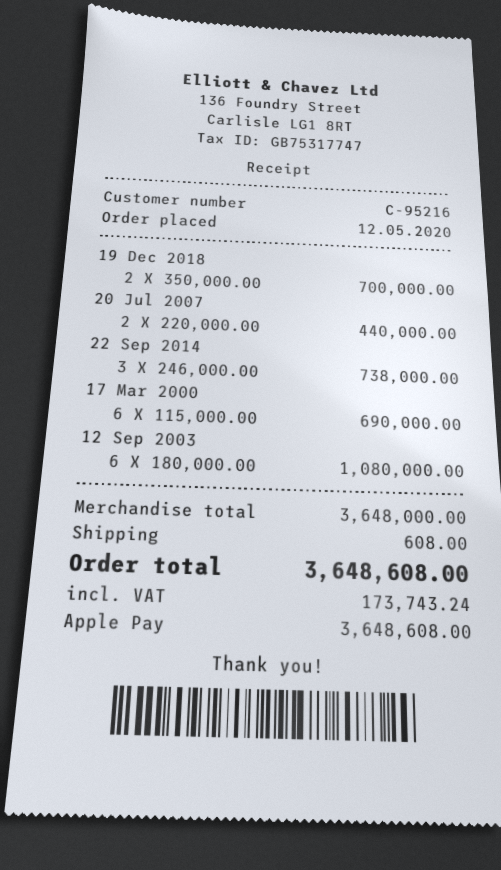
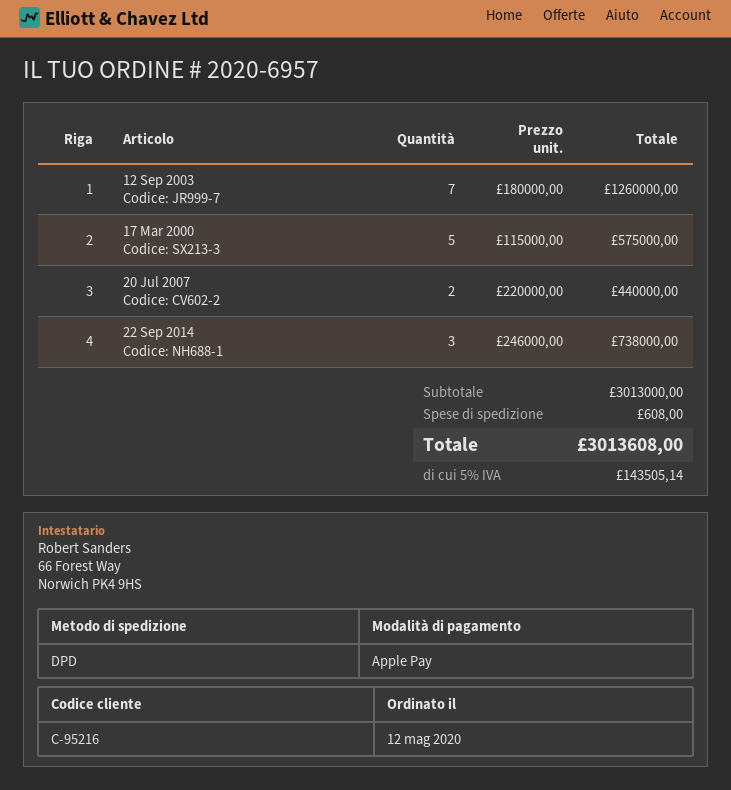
19 Dec 2018: 2 x 350000.00 = 700000.00 -> none
17 Mar 2000: 6 x 115000.00 = 690000.00 -> 5 x 115000.00 = 575000.00
12 Sep 2003: 6 x 180000.00 = 1080000.00 -> 7 x 180000.00 = 1260000.00
subtotal: 3648000.00 -> 3013000.00
tax: 173743.24 -> 143505.14
total: 3648608.00 -> 3013608.00

